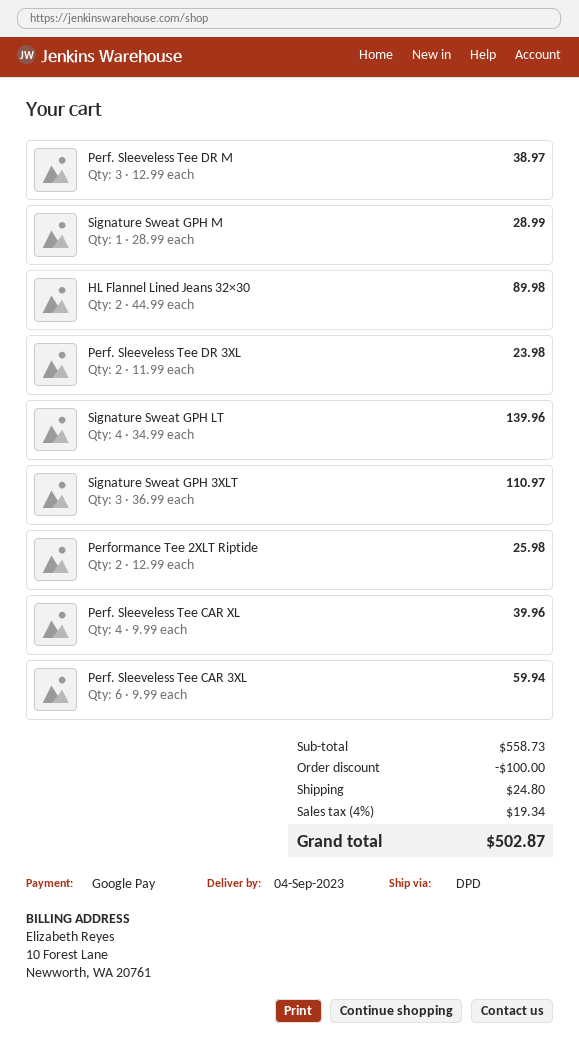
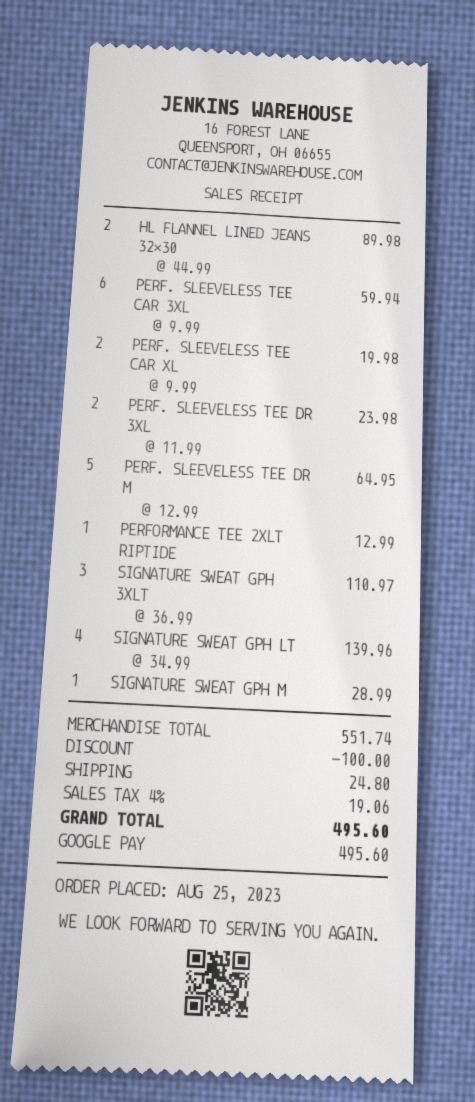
Perf. Sleeveless Tee DR M: 3 x 12.99 = 38.97 -> 5 x 12.99 = 64.95
Performance Tee 2XLT Riptide: 2 x 12.99 = 25.98 -> 1 x 12.99 = 12.99
Perf. Sleeveless Tee CAR XL: 4 x 9.99 = 39.96 -> 2 x 9.99 = 19.98
subtotal: 558.73 -> 551.74
tax: 4% = 19.34 -> 4% = 19.06
total: 502.87 -> 495.60

